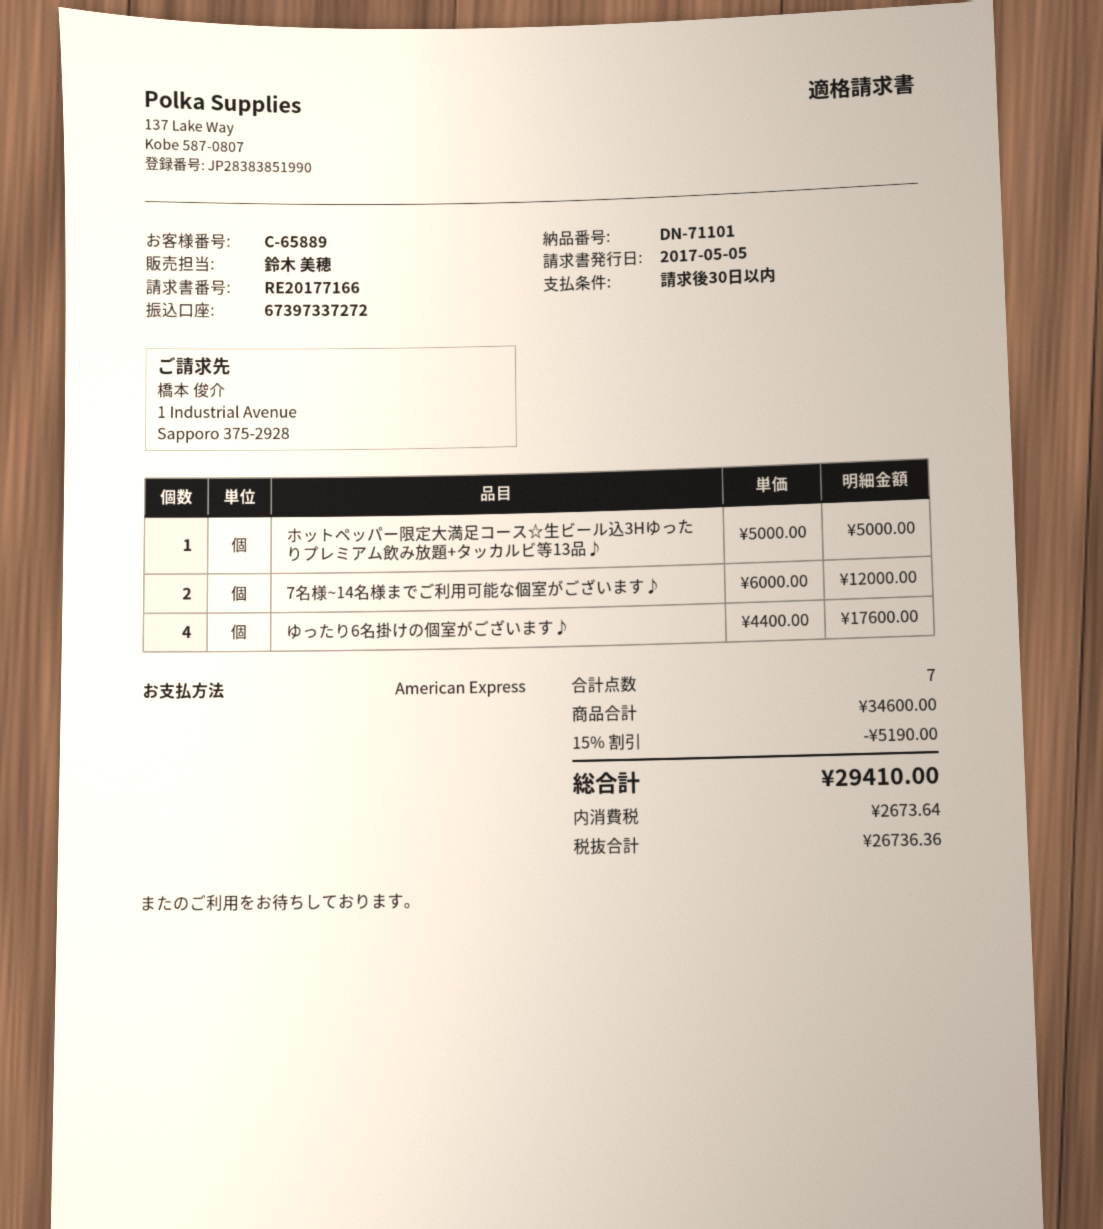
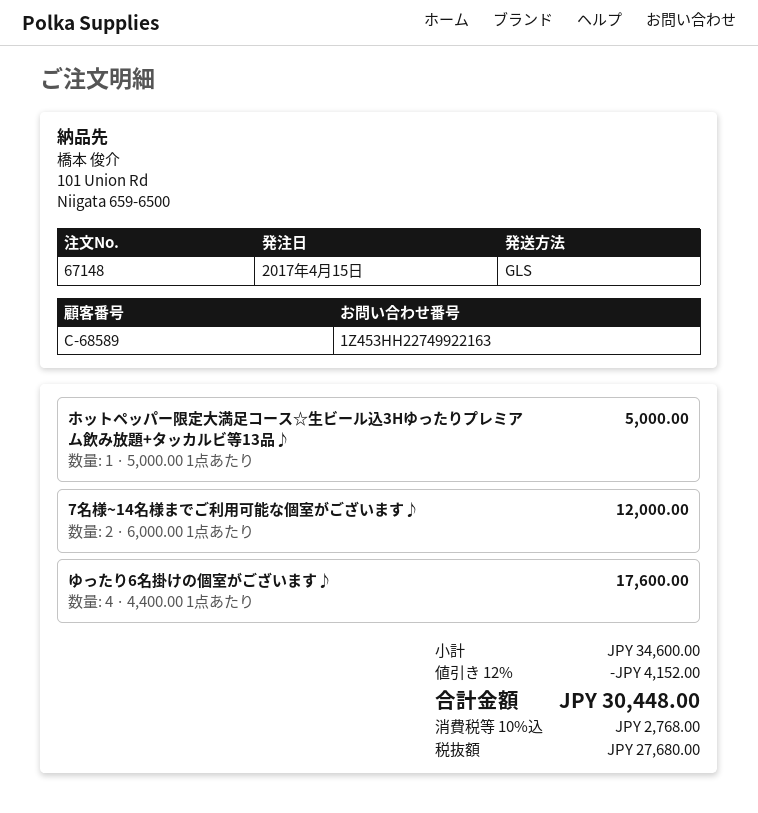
customer number: C-65889 -> C-68589
discount: 15% = 5190.00 -> 12% = 4152.00
net: 26736.36 -> 27680.00
tax: 2673.64 -> 2768.00
total: 29410.00 -> 30448.00

